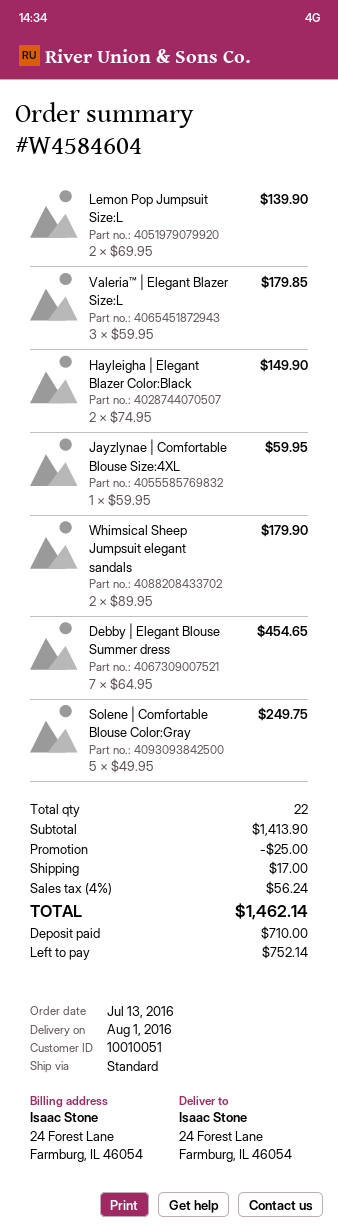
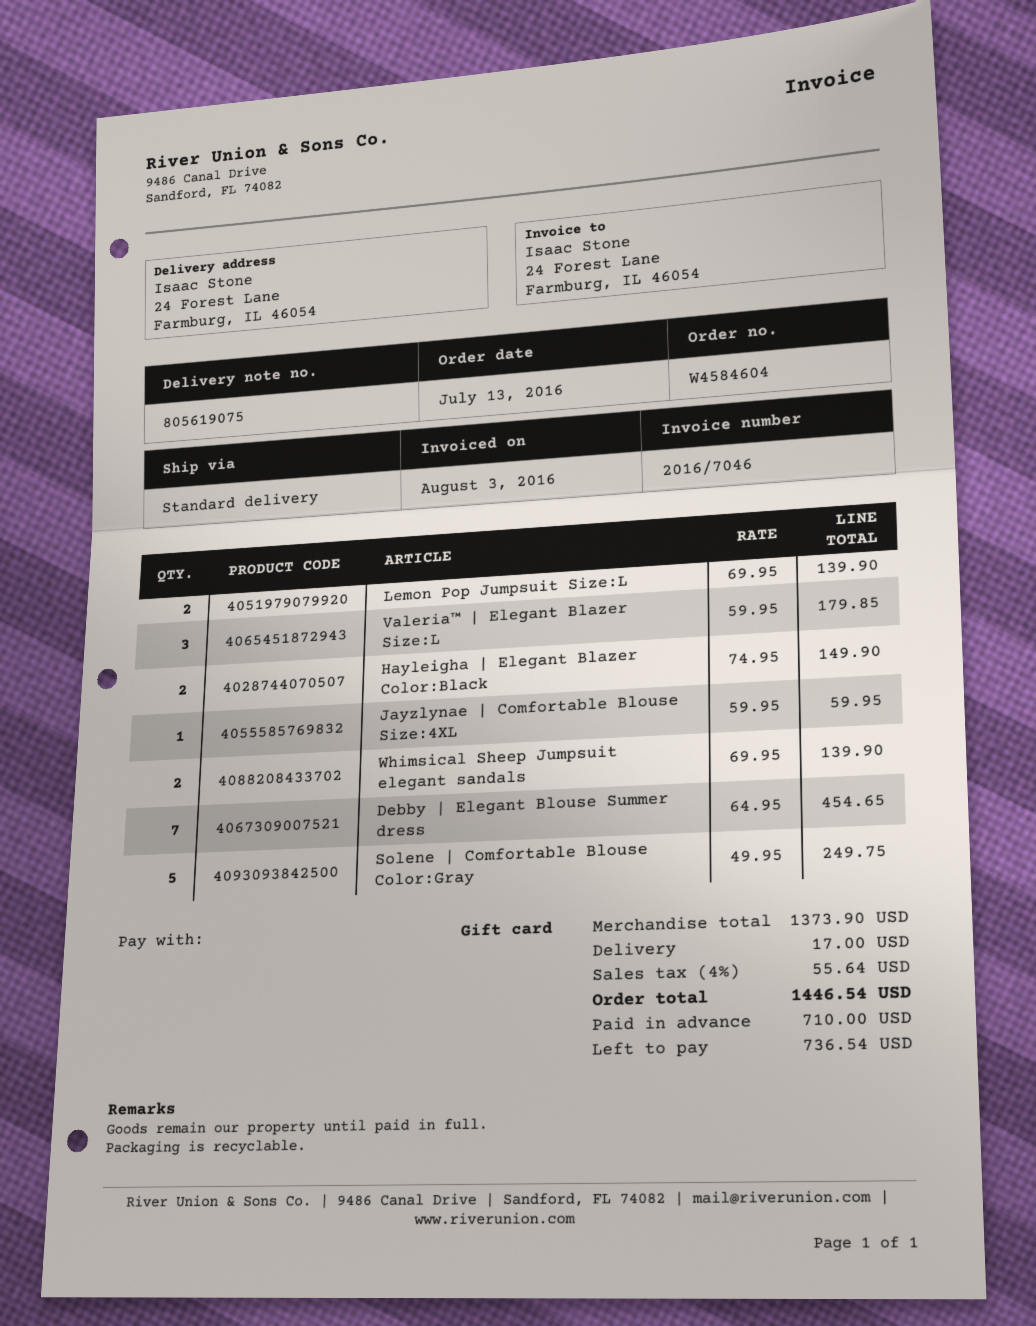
Whimsical Sheep Jumpsuit elegant sandals: 2 x 89.95 = 179.90 -> 2 x 69.95 = 139.90
subtotal: 1413.90 -> 1373.90
discount: 25.00 -> none
tax: 4% = 56.24 -> 4% = 55.64
total: 1462.14 -> 1446.54
balance: 752.14 -> 736.54

